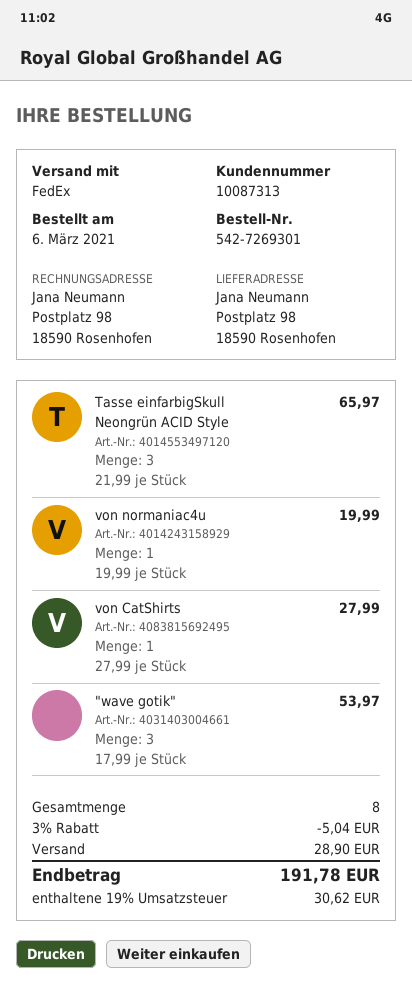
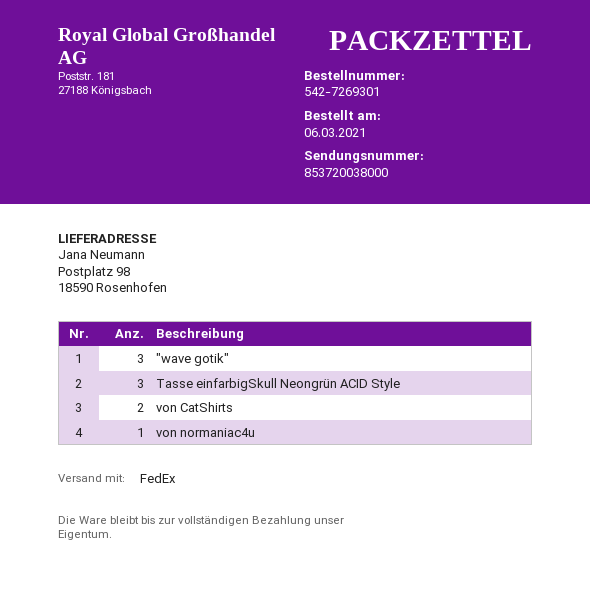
von CatShirts: 1 -> 2

